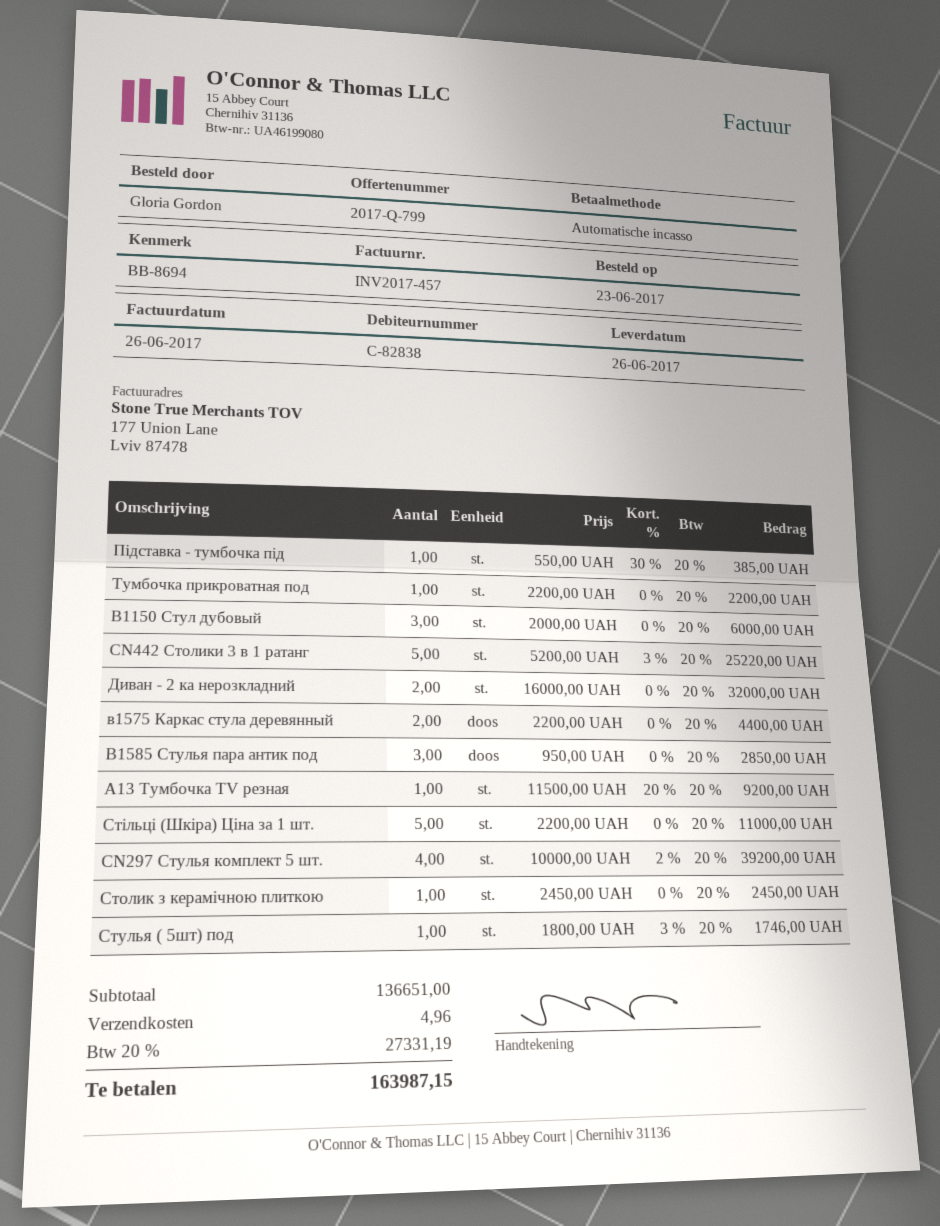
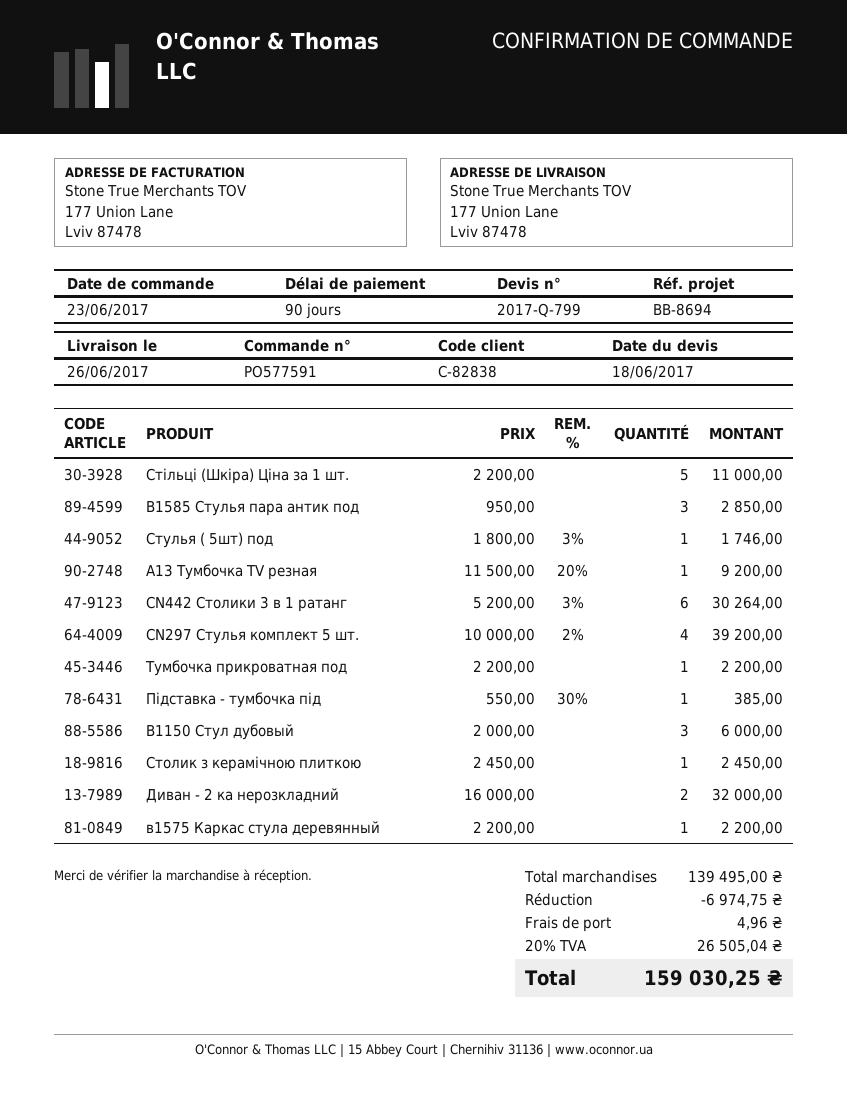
CN442 Столики 3 в 1 ратанг: 5 x 5200.00 - 3% = 25220.00 -> 6 x 5200.00 - 3% = 30264.00
в1575 Каркас стула деревянный: 2 x 2200.00 = 4400.00 -> 1 x 2200.00 = 2200.00
subtotal: 136651.00 -> 139495.00
discount: none -> 6974.75
tax: 20% = 27331.19 -> 20% = 26505.04
total: 163987.15 -> 159030.25

